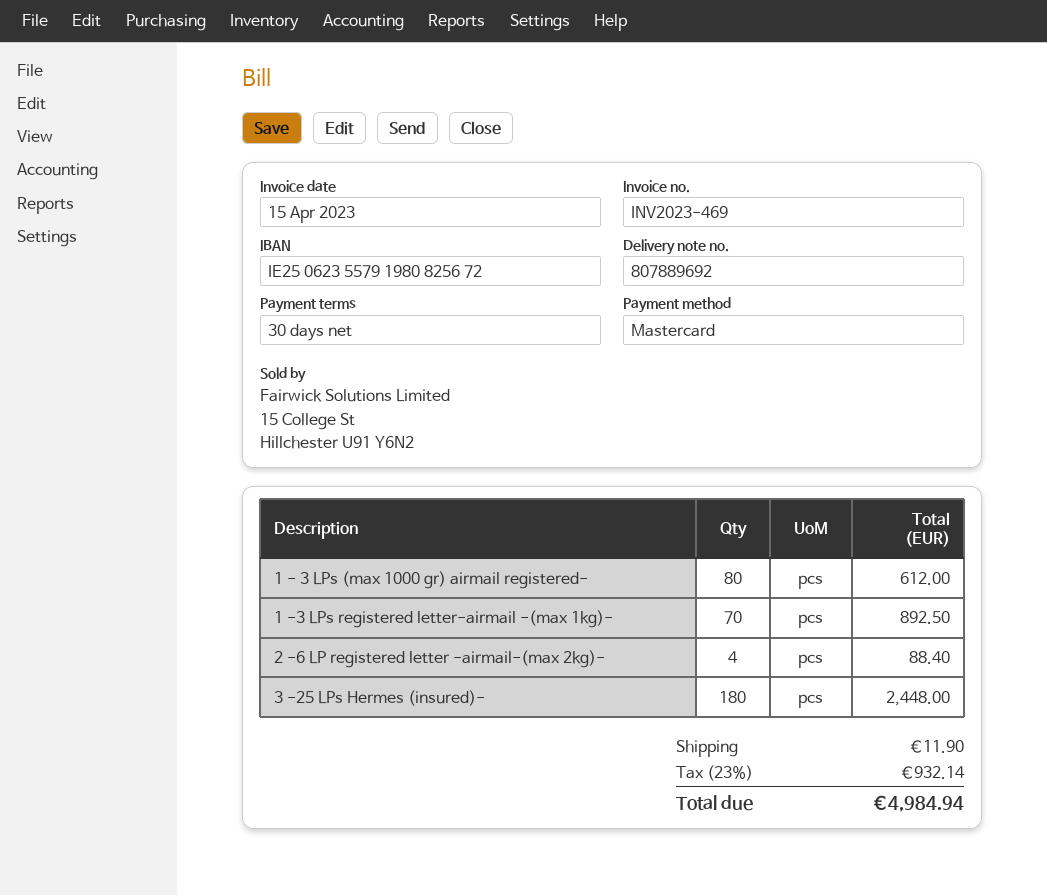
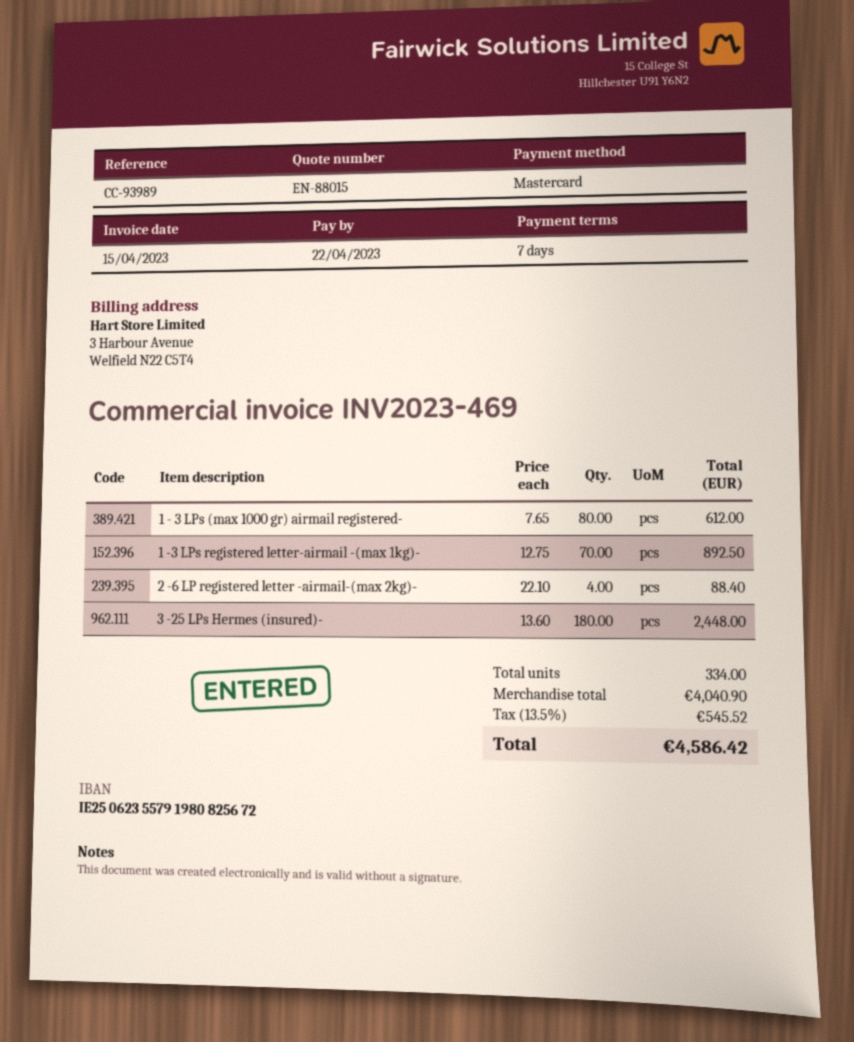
payment terms: 30 days -> 7 days
shipping: 11.90 -> none
tax: 23% = 932.14 -> 13.5% = 545.52
total: 4984.94 -> 4586.42

